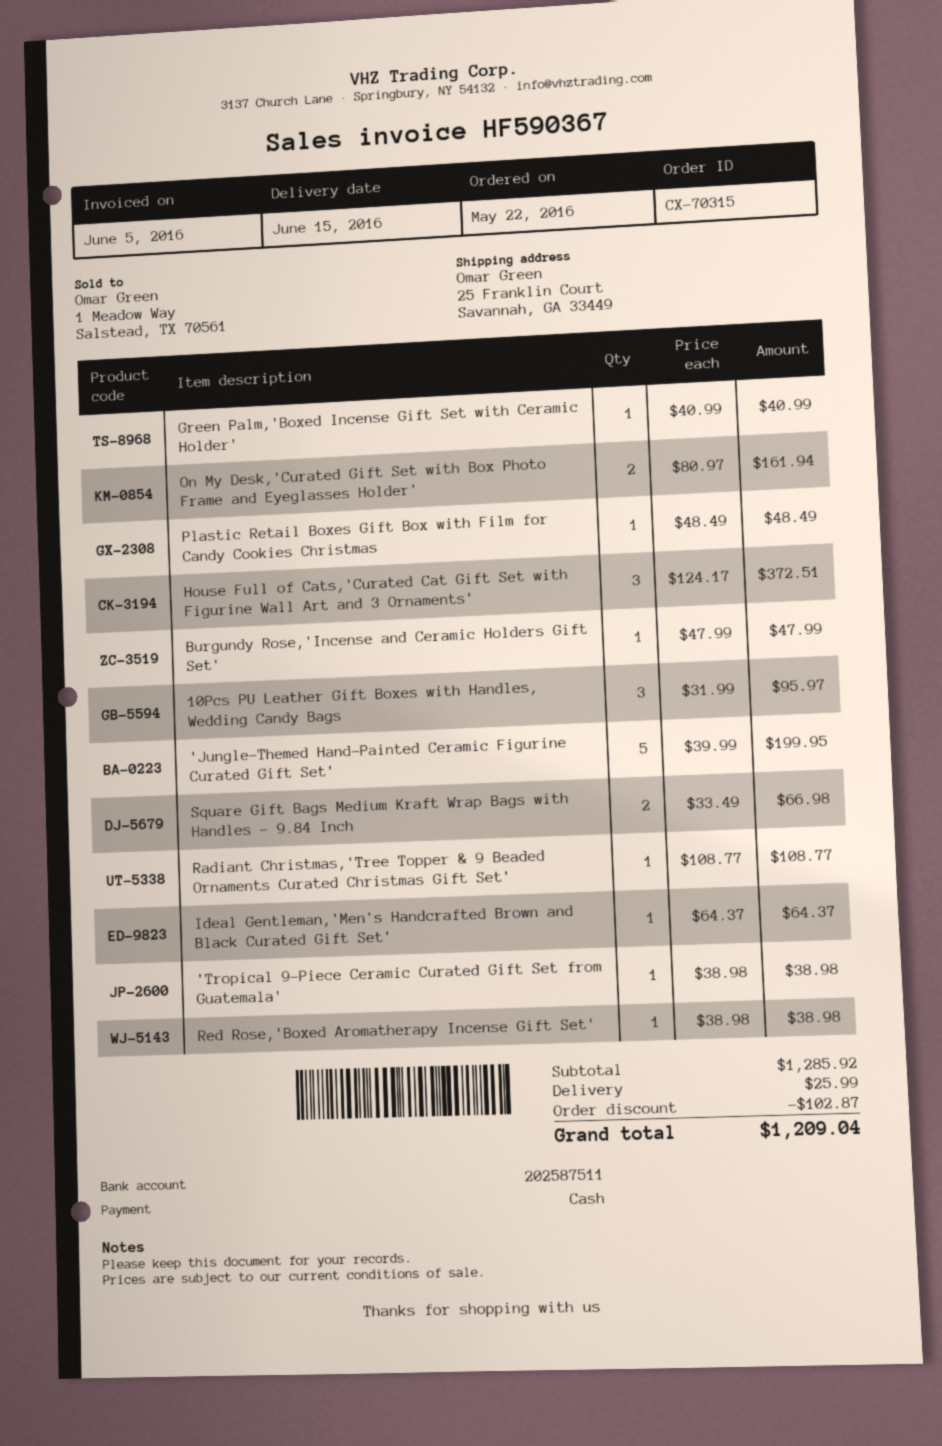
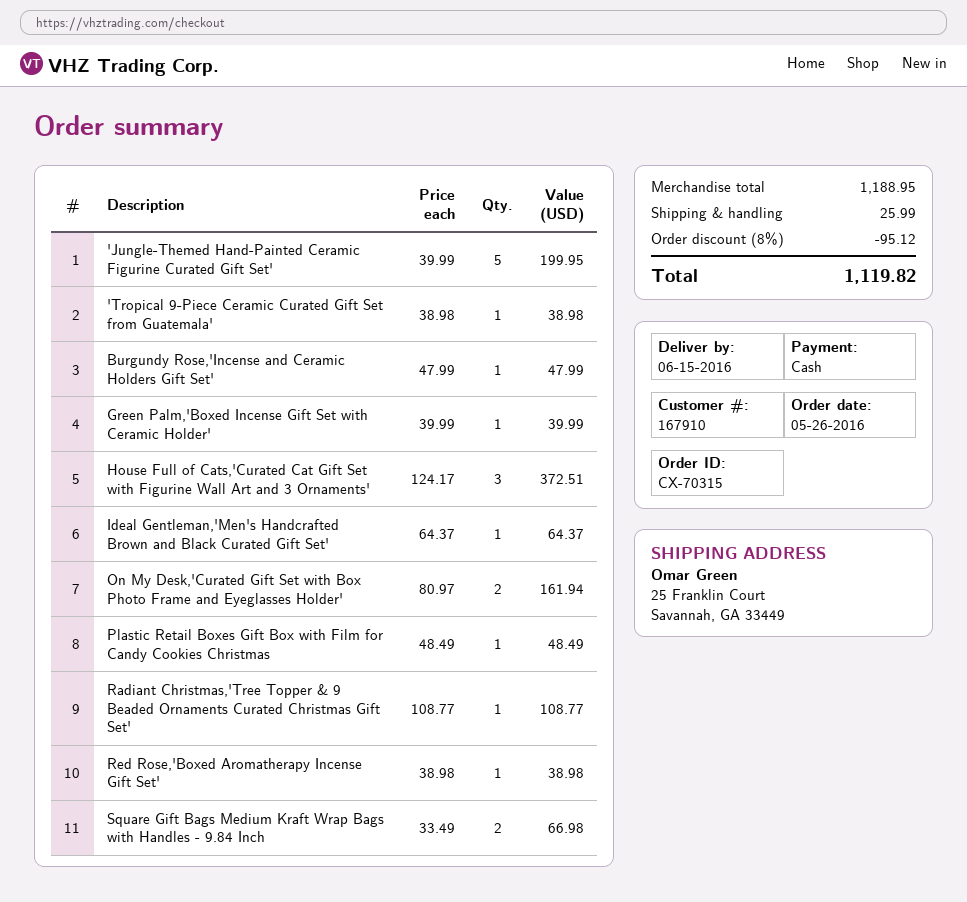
order date: 2016-05-22 -> 2016-05-26
Green Palm,'Boxed Incense Gift Set with Ceramic Holder': 1 x 40.99 = 40.99 -> 1 x 39.99 = 39.99
10Pcs PU Leather Gift Boxes with Handles, Wedding Candy Bags: 3 x 31.99 = 95.97 -> none
subtotal: 1285.92 -> 1188.95
discount: 102.87 -> 95.12
total: 1209.04 -> 1119.82

